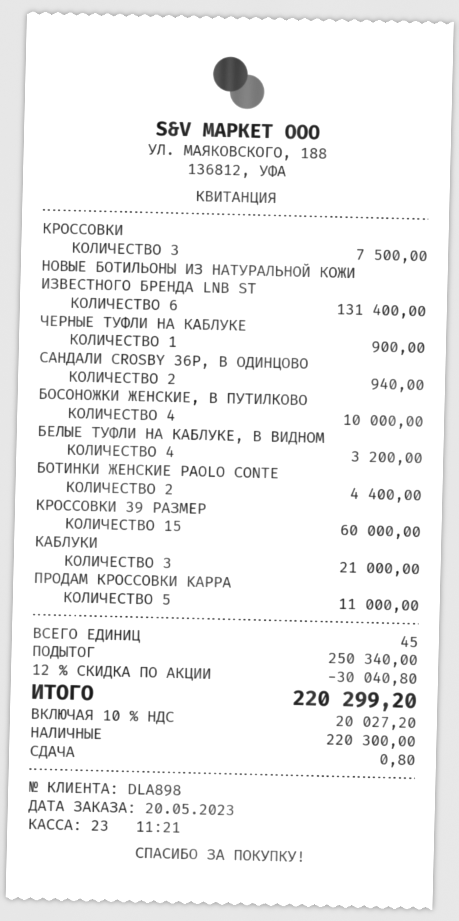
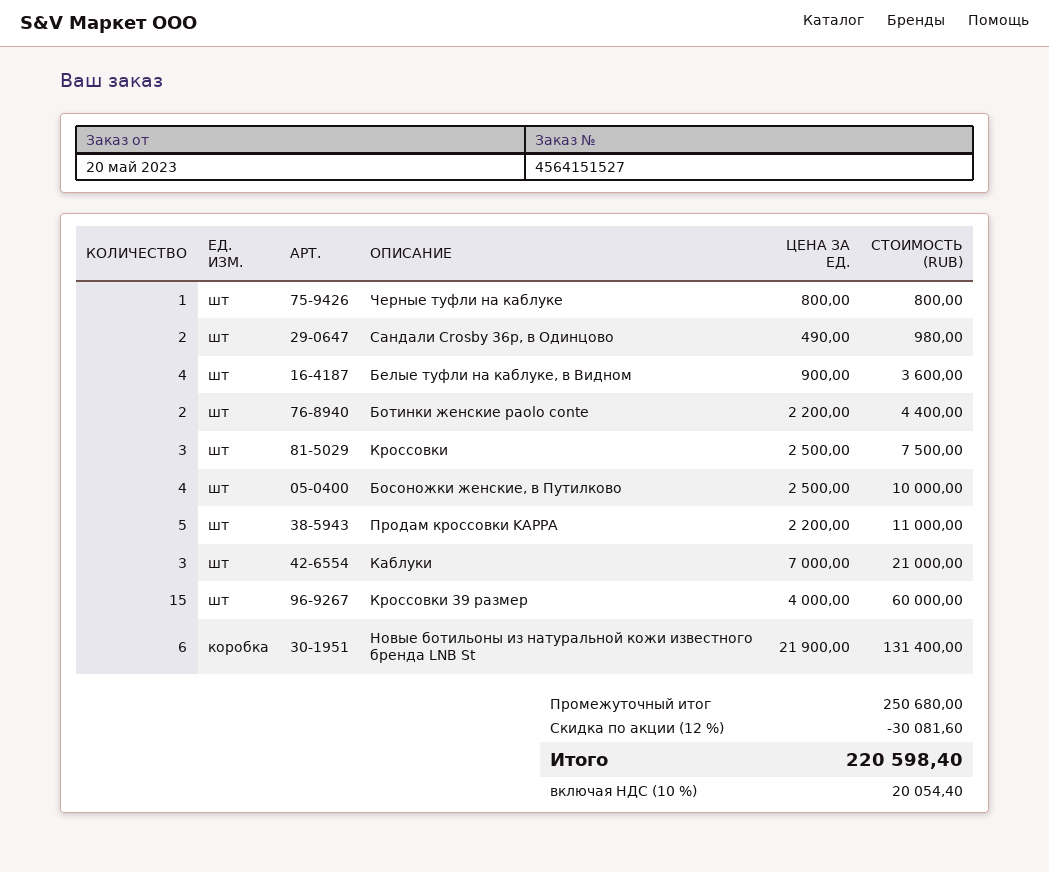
ЧЕРНЫЕ ТУФЛИ НА КАБЛУКЕ: 1 for 900.00 -> 1 for 800.00
САНДАЛИ CROSBY 36Р, В ОДИНЦОВО: 2 for 940.00 -> 2 for 980.00
БЕЛЫЕ ТУФЛИ НА КАБЛУКЕ, В ВИДНОМ: 4 for 3200.00 -> 4 for 3600.00
subtotal: 250340.00 -> 250680.00
discount: 12% = 30040.80 -> 12% = 30081.60
tax: 10% = 20027.20 -> 10% = 20054.40
total: 220299.20 -> 220598.40

